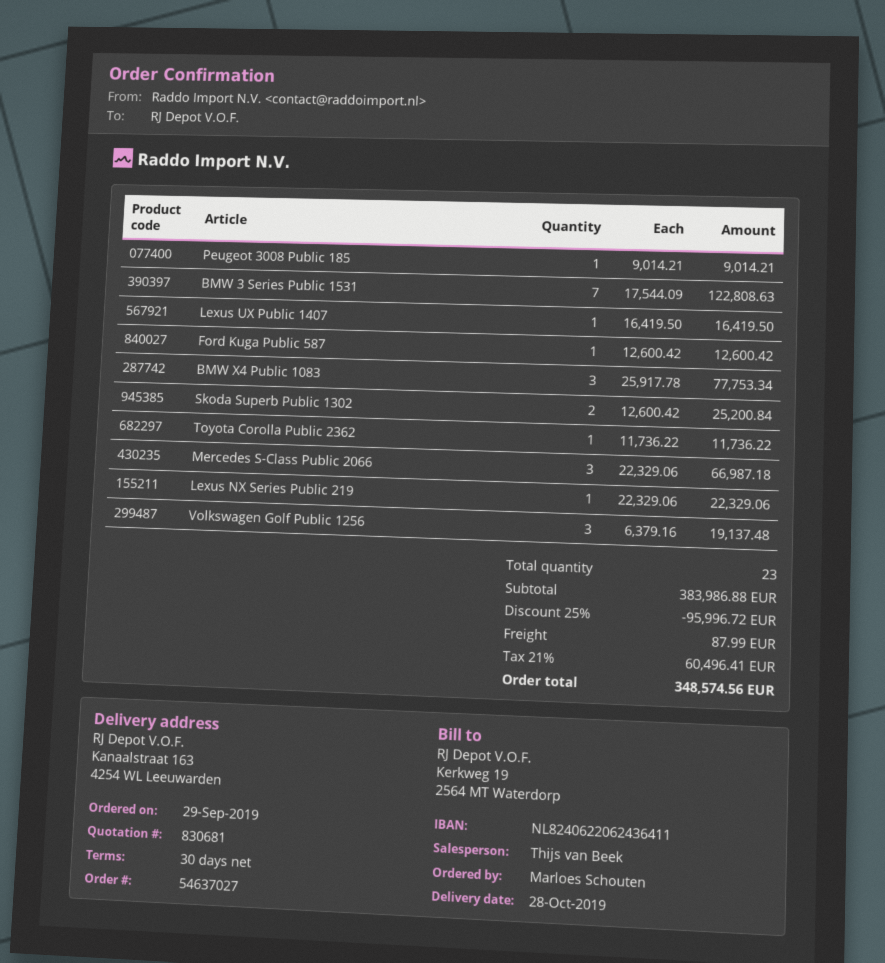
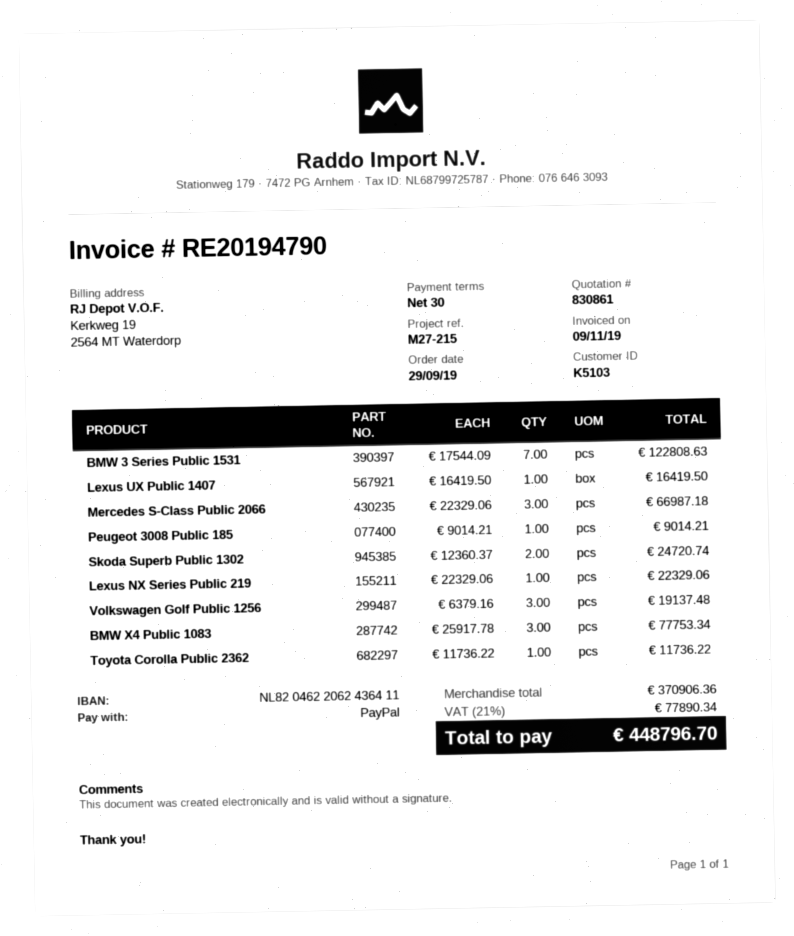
quote number: 830681 -> 830861
bank account: NL8240622062436411 -> NL8204622062436411
Ford Kuga Public 587: 1 x 12600.42 = 12600.42 -> none
Skoda Superb Public 1302: 2 x 12600.42 = 25200.84 -> 2 x 12360.37 = 24720.74
subtotal: 383986.88 -> 370906.36
discount: 25% = 95996.72 -> none
shipping: 87.99 -> none
tax: 21% = 60496.41 -> 21% = 77890.34
total: 348574.56 -> 448796.70

